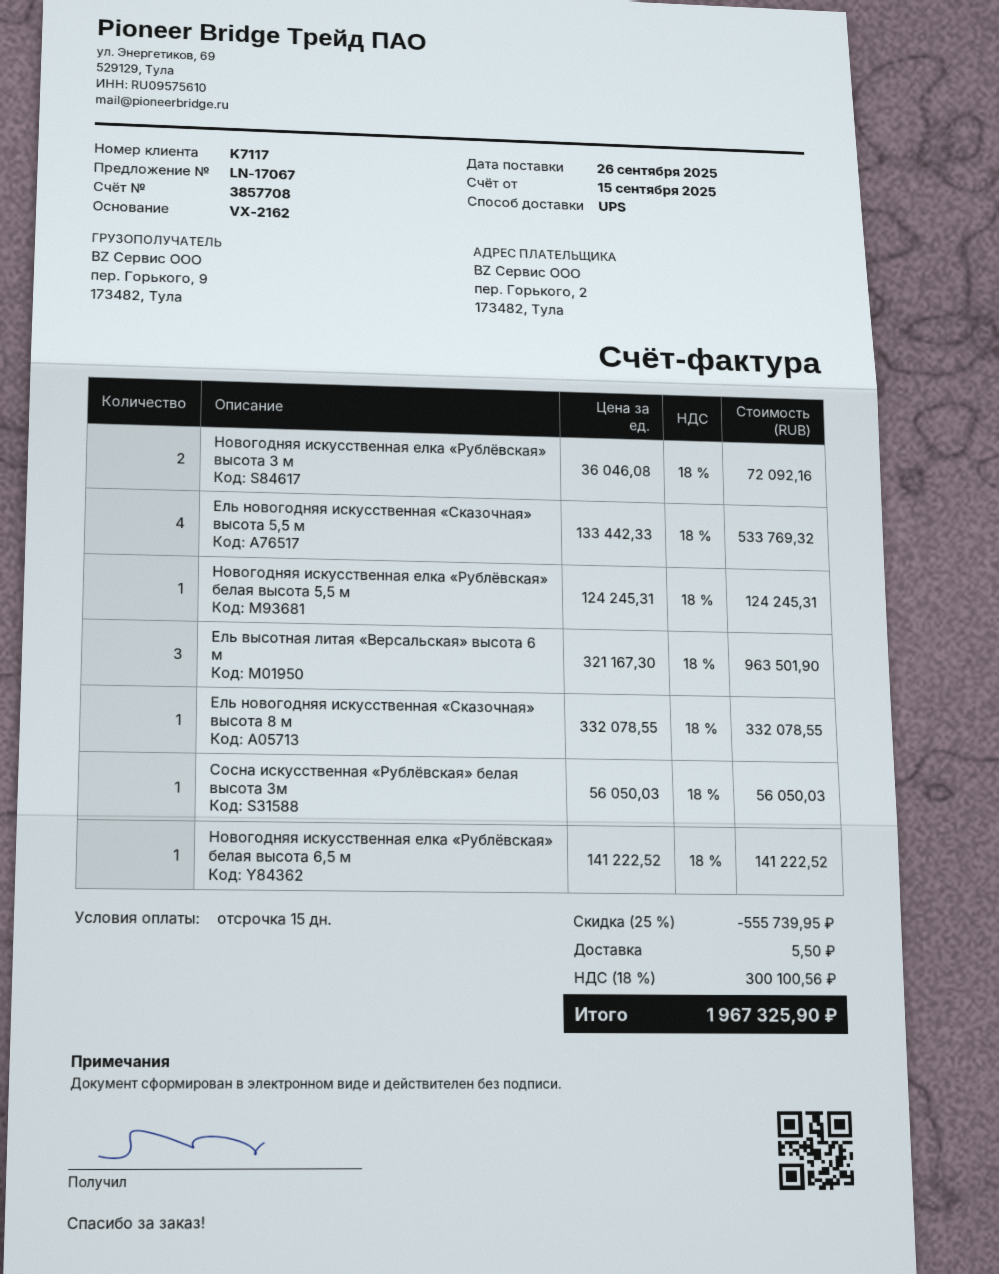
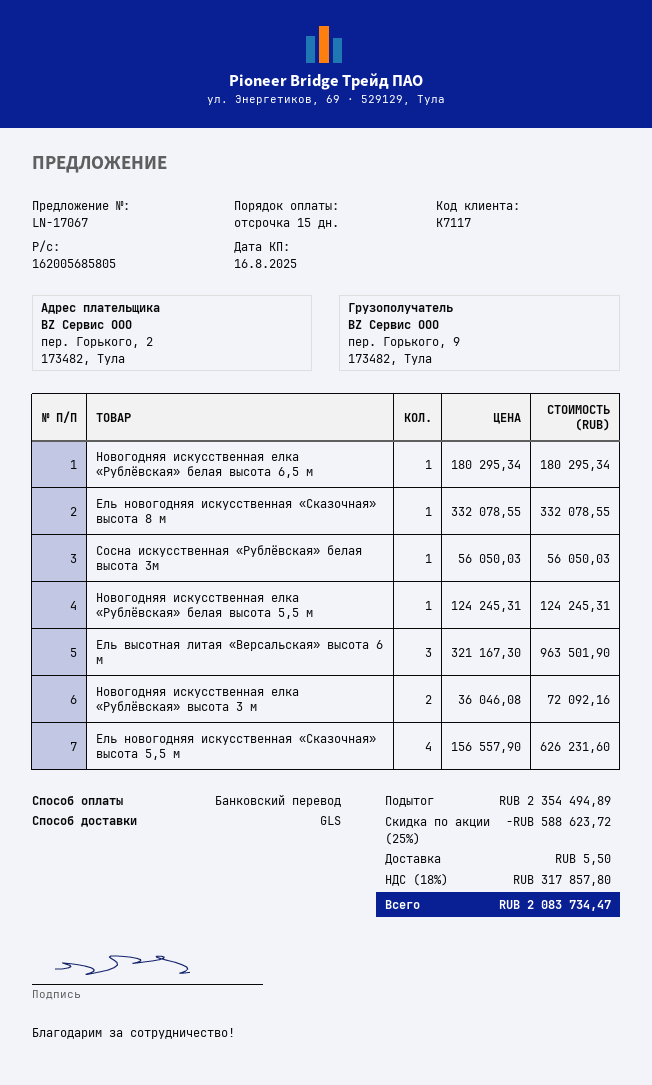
shipping method: UPS -> GLS
Ель новогодняя искусственная «Сказочная» высота 5,5 м: 4 x 133442.33 = 533769.32 -> 4 x 156557.90 = 626231.60
Новогодняя искусственная елка «Рублёвская» белая высота 6,5 м: 1 x 141222.52 = 141222.52 -> 1 x 180295.34 = 180295.34
discount: 25% = 555739.95 -> 25% = 588623.72
tax: 18% = 300100.56 -> 18% = 317857.80
total: 1967325.90 -> 2083734.47

